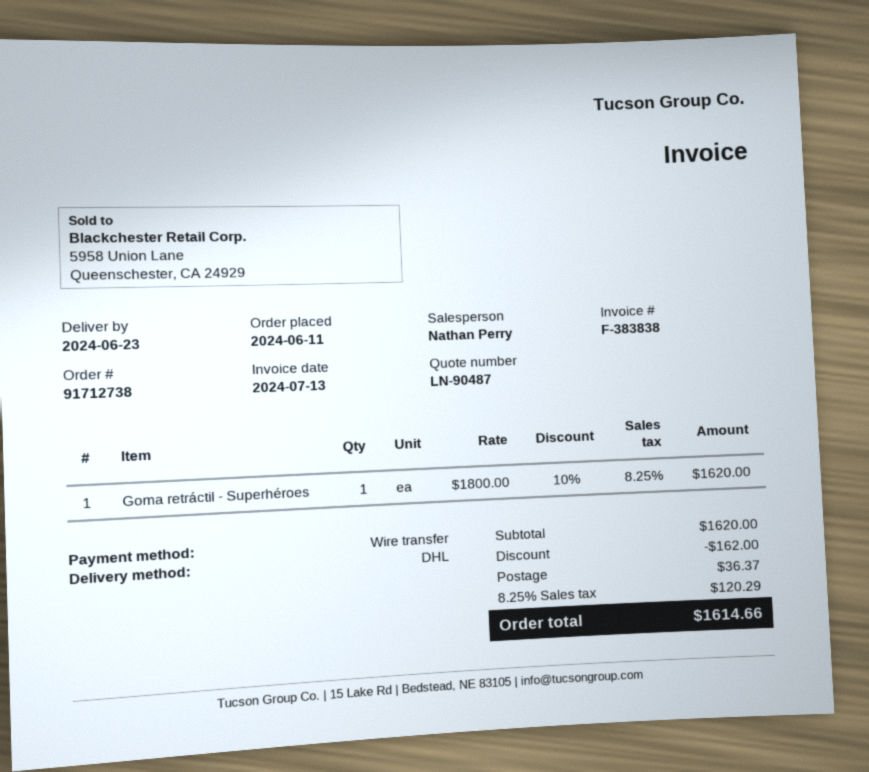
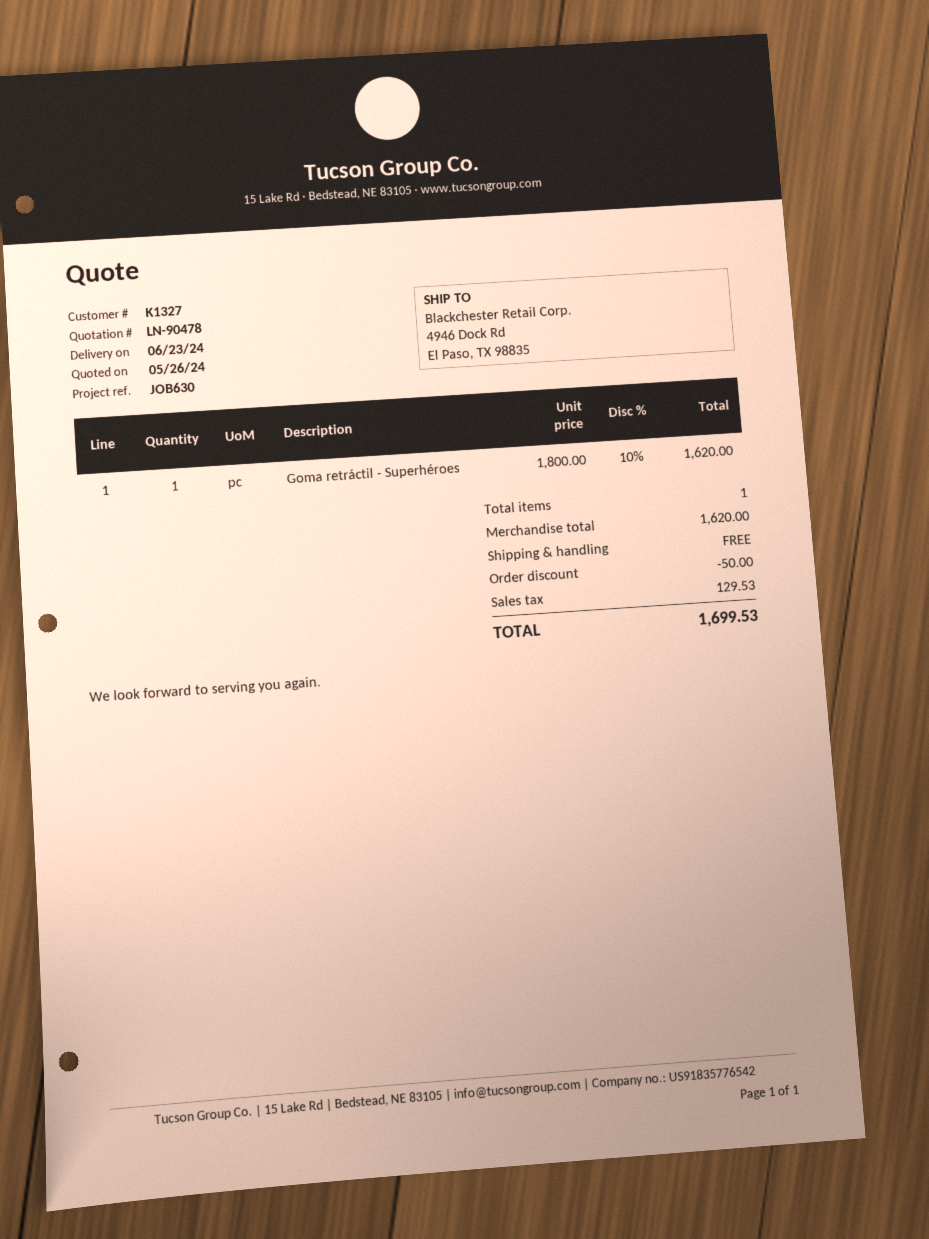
quote number: LN-90487 -> LN-90478
discount: 162.00 -> 50.00
shipping: 36.37 -> 0.00
tax: 120.29 -> 129.53
total: 1614.66 -> 1699.53

